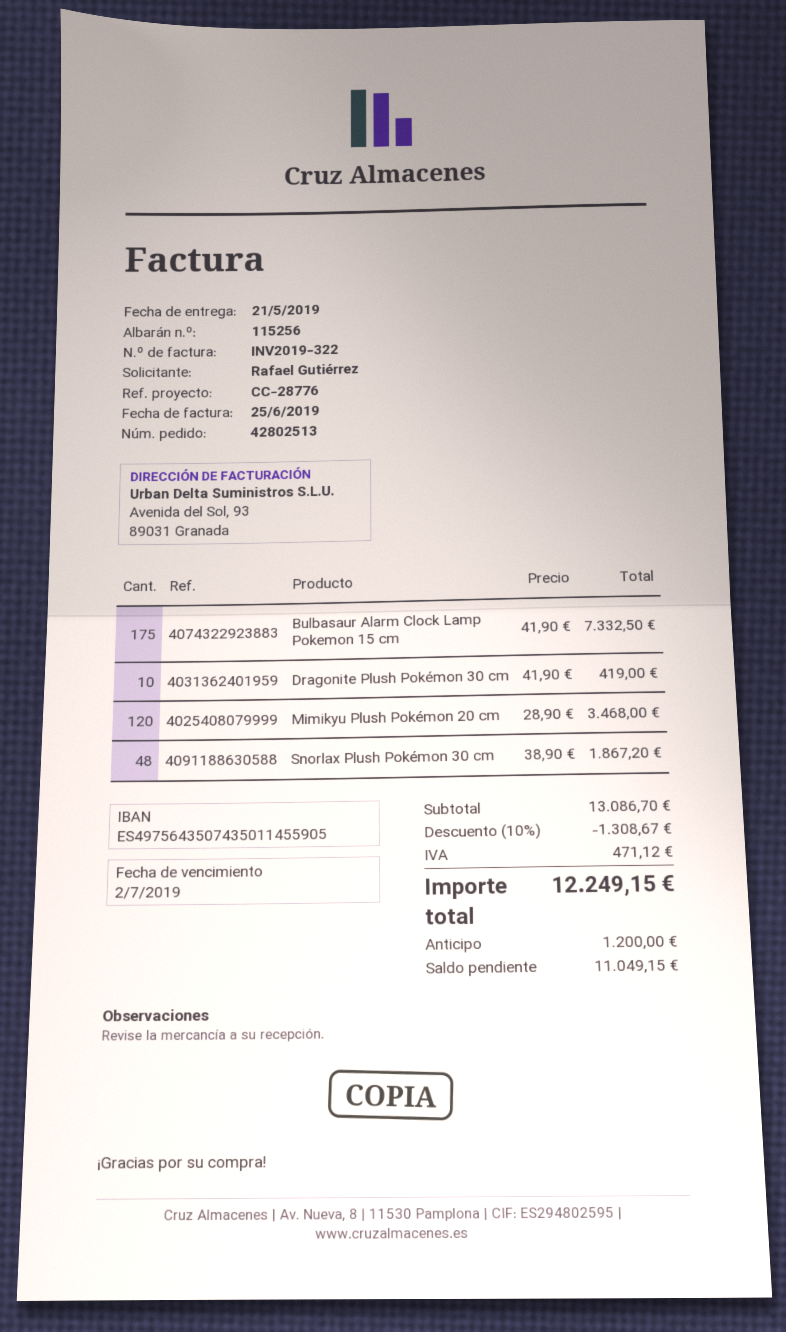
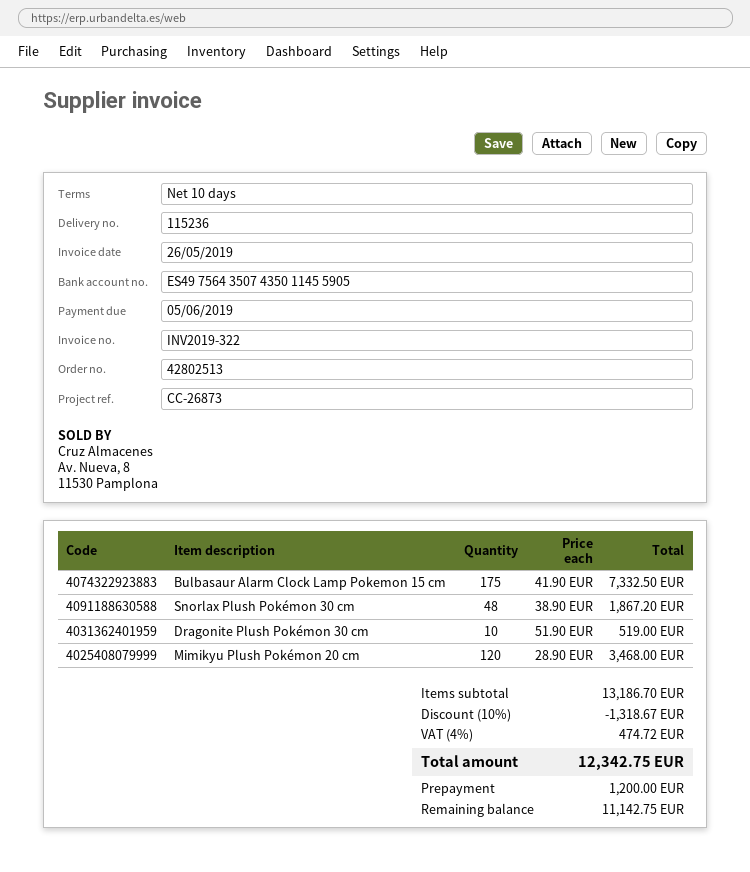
delivery note number: 115256 -> 115236
invoice date: 2019-06-25 -> 2019-05-26
due date: 2019-07-02 -> 2019-06-05
reference: CC-28776 -> CC-26873
Dragonite Plush Pokémon 30 cm: 10 x 41.90 = 419.00 -> 10 x 51.90 = 519.00
subtotal: 13086.70 -> 13186.70
discount: 10% = 1308.67 -> 10% = 1318.67
tax: 471.12 -> 474.72
total: 12249.15 -> 12342.75
balance: 11049.15 -> 11142.75

